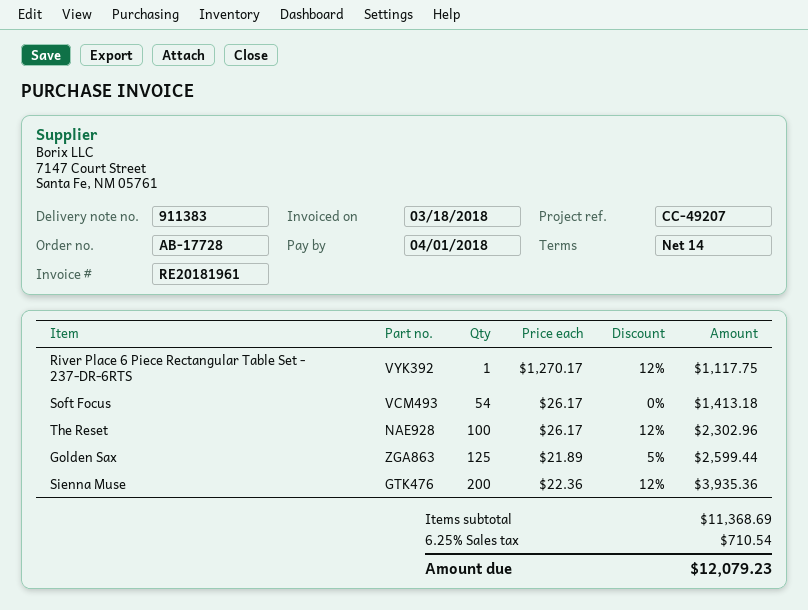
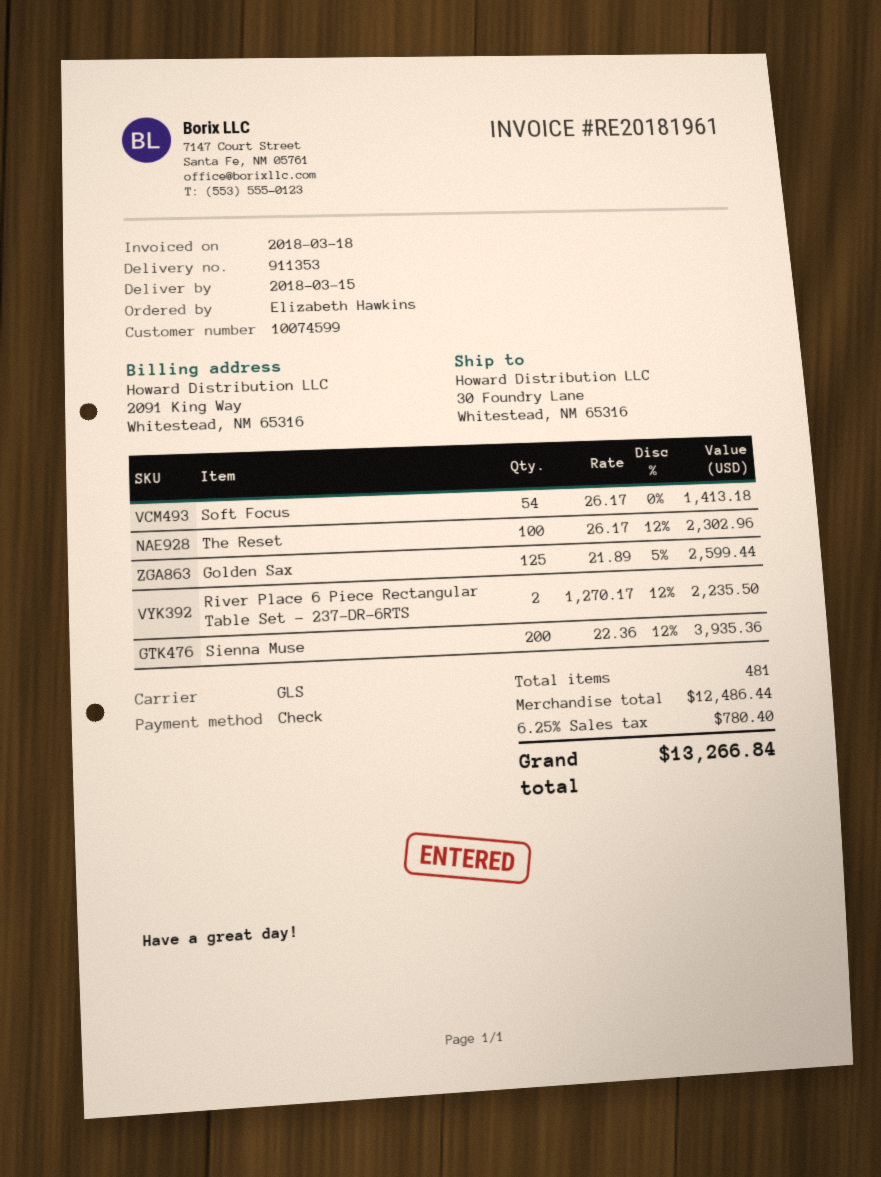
delivery note number: 911383 -> 911353
River Place 6 Piece Rectangular Table Set - 237-DR-6RTS: 1 x 1270.17 - 12% = 1117.75 -> 2 x 1270.17 - 12% = 2235.50
subtotal: 11368.69 -> 12486.44
tax: 6.25% = 710.54 -> 6.25% = 780.40
total: 12079.23 -> 13266.84

